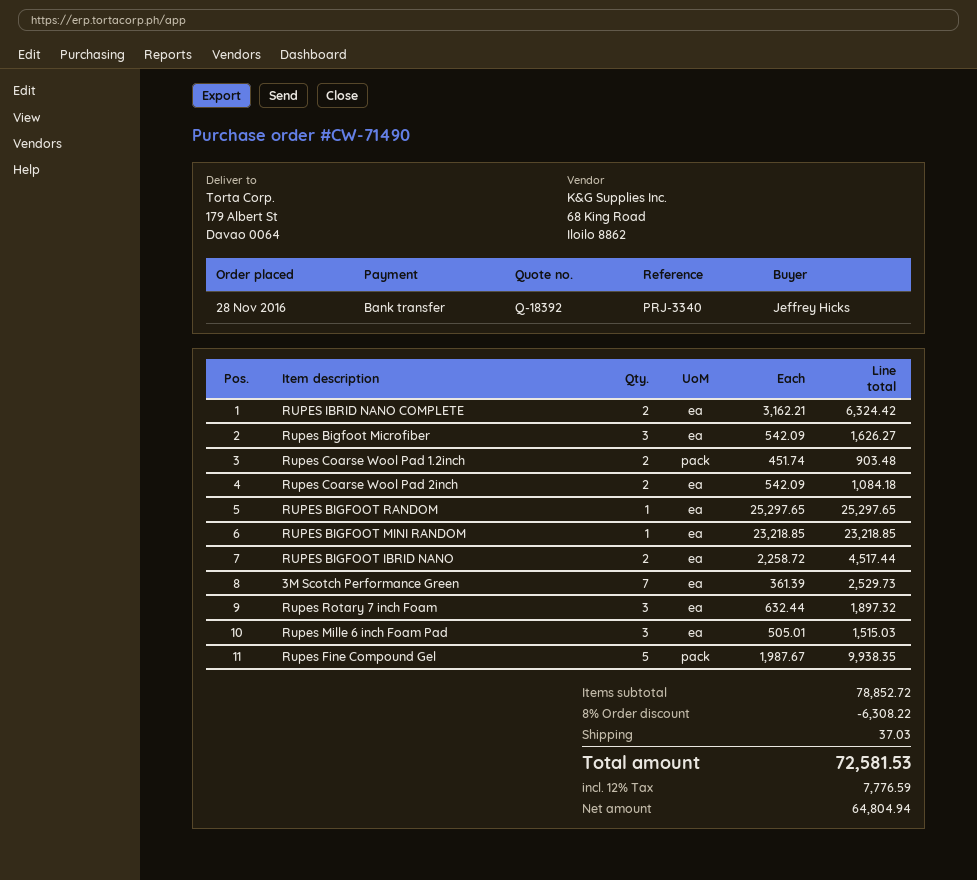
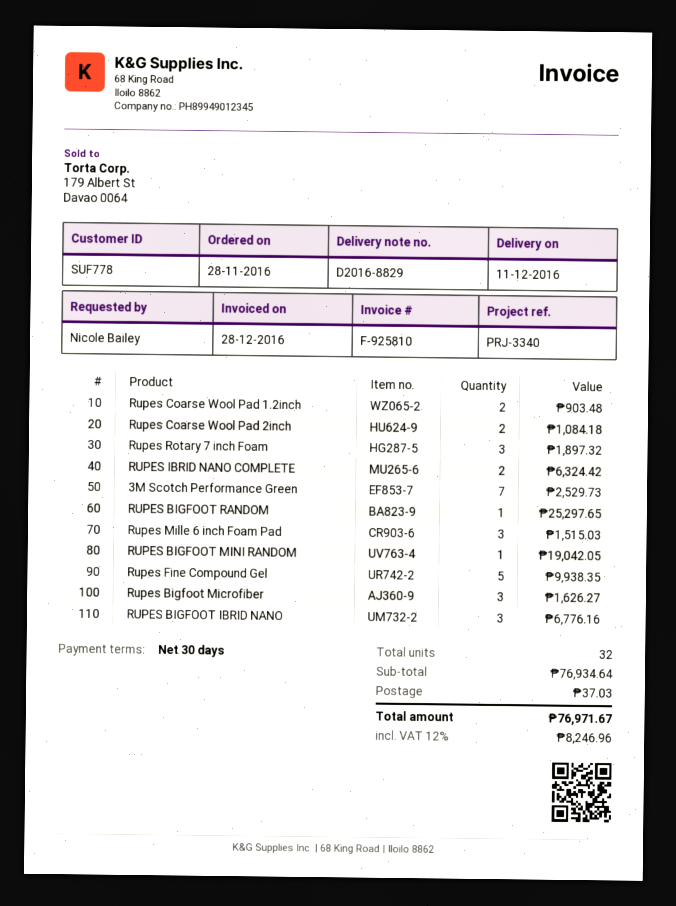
ordered by: Jeffrey Hicks -> Nicole Bailey
RUPES BIGFOOT MINI RANDOM: 1 for 23218.85 -> 1 for 19042.05
RUPES BIGFOOT IBRID NANO: 2 for 4517.44 -> 3 for 6776.16
subtotal: 78852.72 -> 76934.64
discount: 8% = 6308.22 -> none
tax: 12% = 7776.59 -> 12% = 8246.96
total: 72581.53 -> 76971.67

